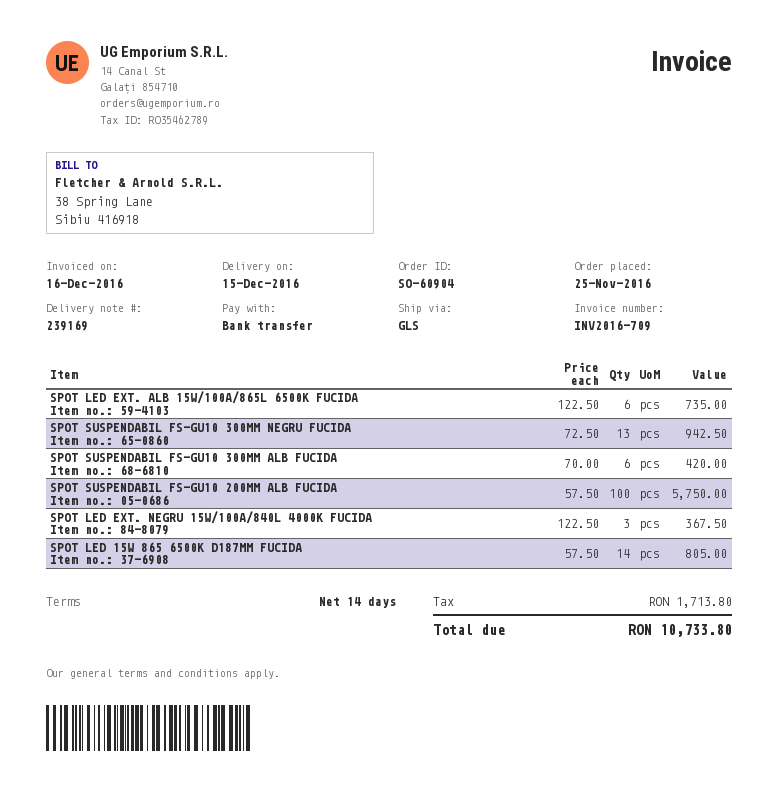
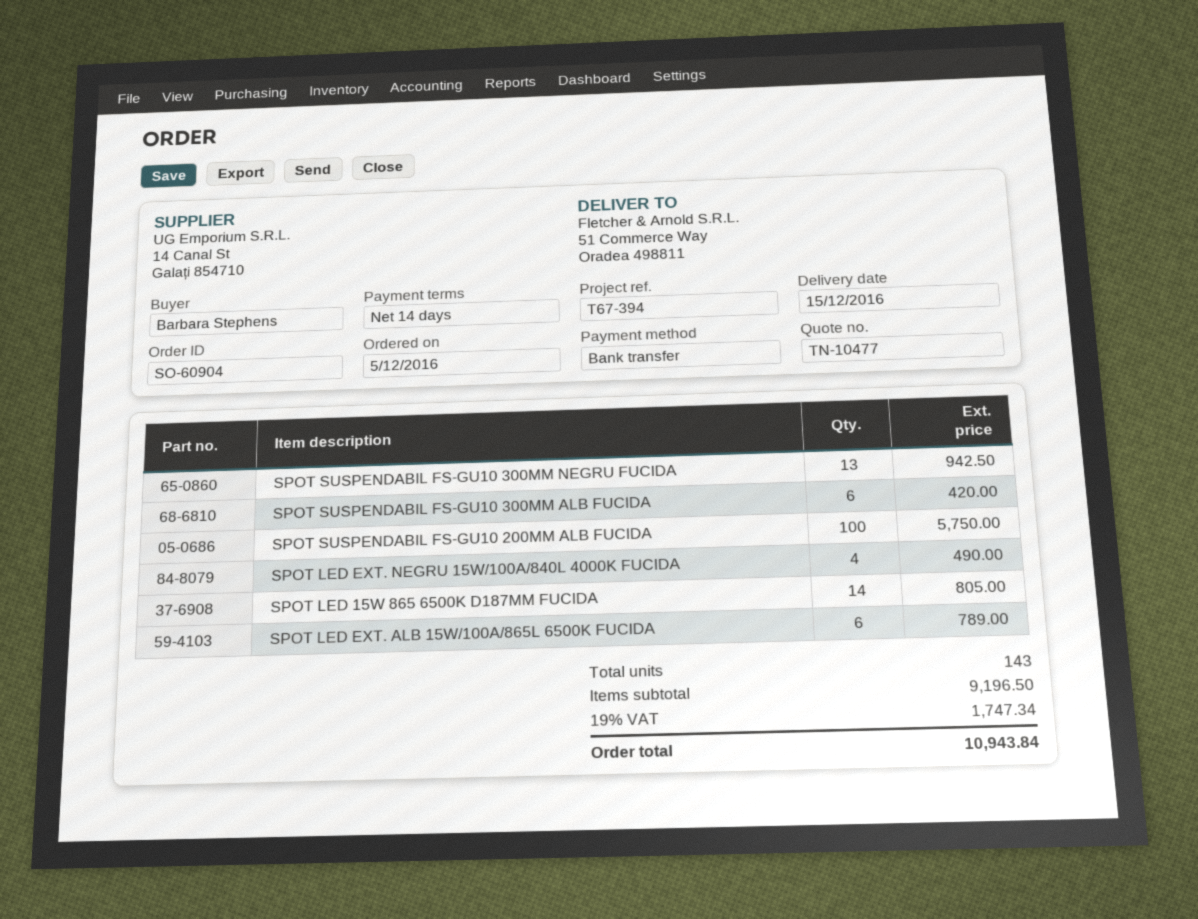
order date: 2016-11-25 -> 2016-12-05
SPOT LED EXT. ALB 15W/100A/865L 6500K FUCIDA: 6 for 735.00 -> 6 for 789.00
SPOT LED EXT. NEGRU 15W/100A/840L 4000K FUCIDA: 3 for 367.50 -> 4 for 490.00
tax: 1713.80 -> 1747.34
total: 10733.80 -> 10943.84

